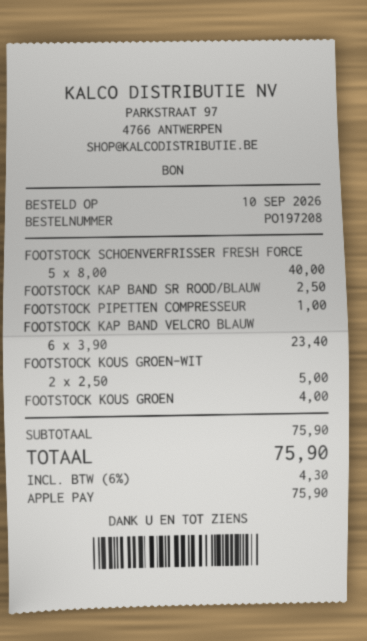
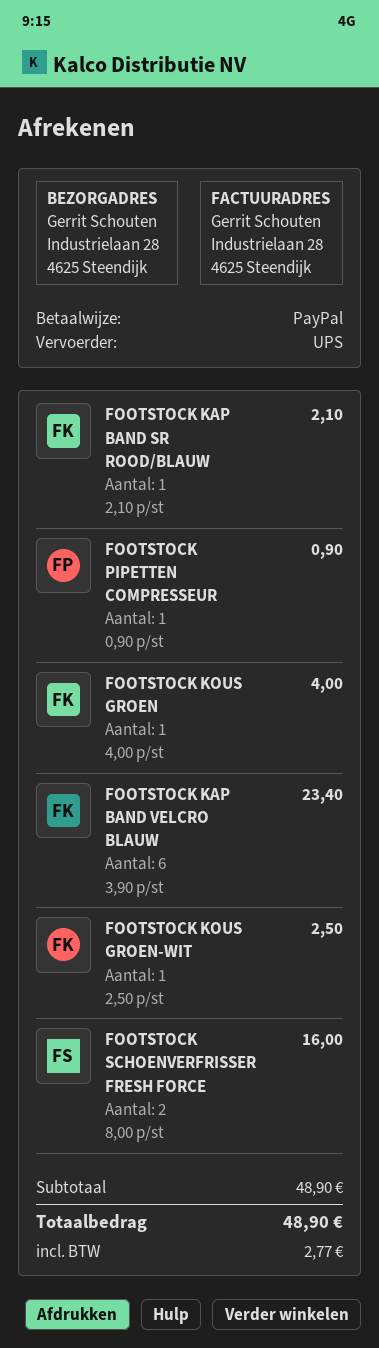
payment method: Apple Pay -> PayPal
FOOTSTOCK SCHOENVERFRISSER FRESH FORCE: 5 x 8.00 = 40.00 -> 2 x 8.00 = 16.00
FOOTSTOCK KAP BAND SR ROOD/BLAUW: 1 x 2.50 = 2.50 -> 1 x 2.10 = 2.10
FOOTSTOCK PIPETTEN COMPRESSEUR: 1 x 1.00 = 1.00 -> 1 x 0.90 = 0.90
FOOTSTOCK KOUS GROEN-WIT: 2 x 2.50 = 5.00 -> 1 x 2.50 = 2.50
subtotal: 75.90 -> 48.90
tax: 4.30 -> 2.77
total: 75.90 -> 48.90

